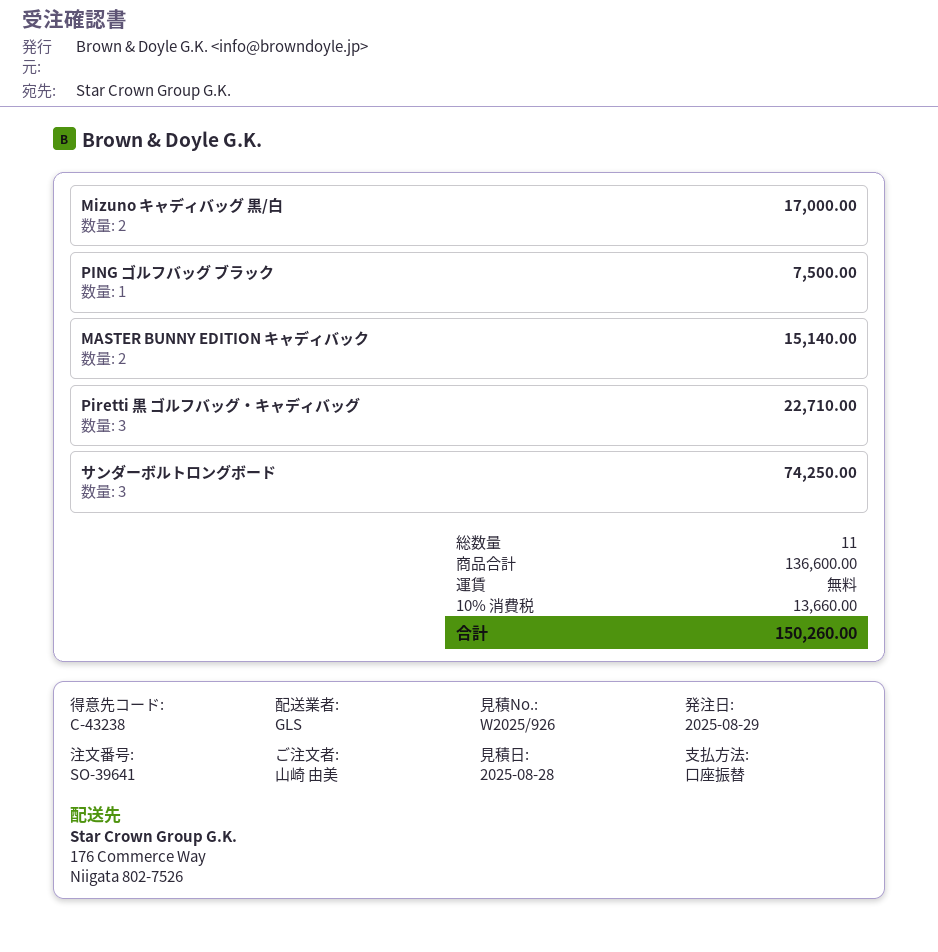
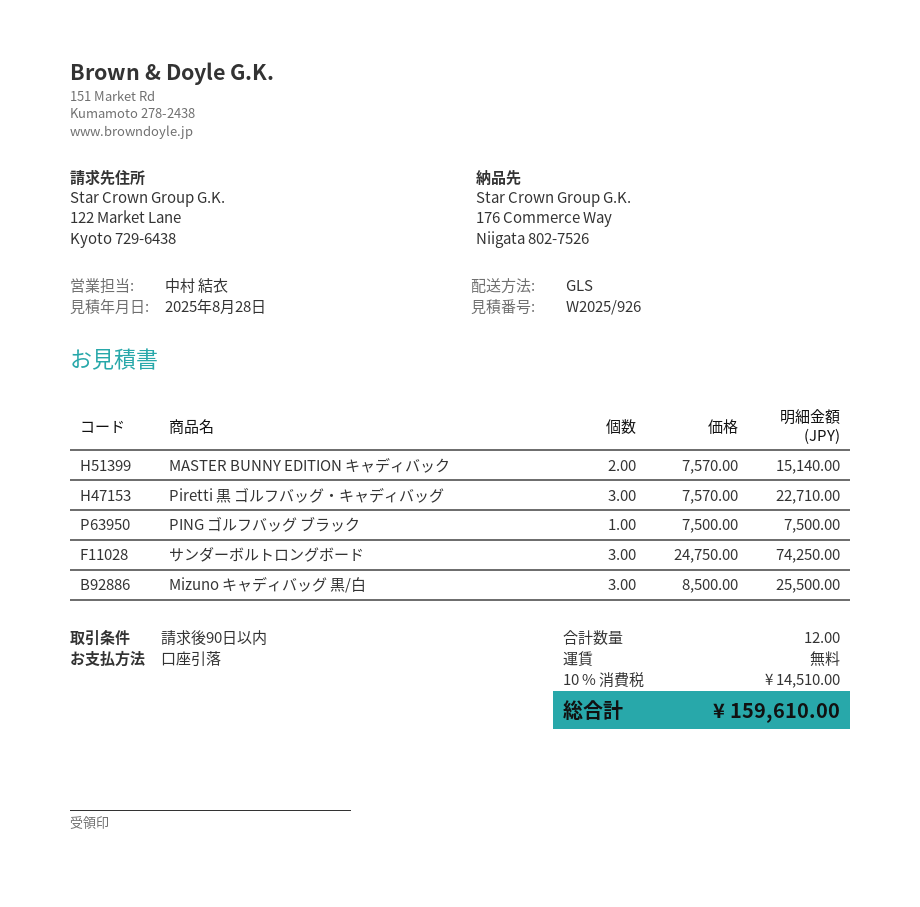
Mizuno キャディバッグ 黒/白: 2 for 17000.00 -> 3 for 25500.00
total quantity: 11 -> 12
tax: 10% = 13660.00 -> 10% = 14510.00
total: 150260.00 -> 159610.00

